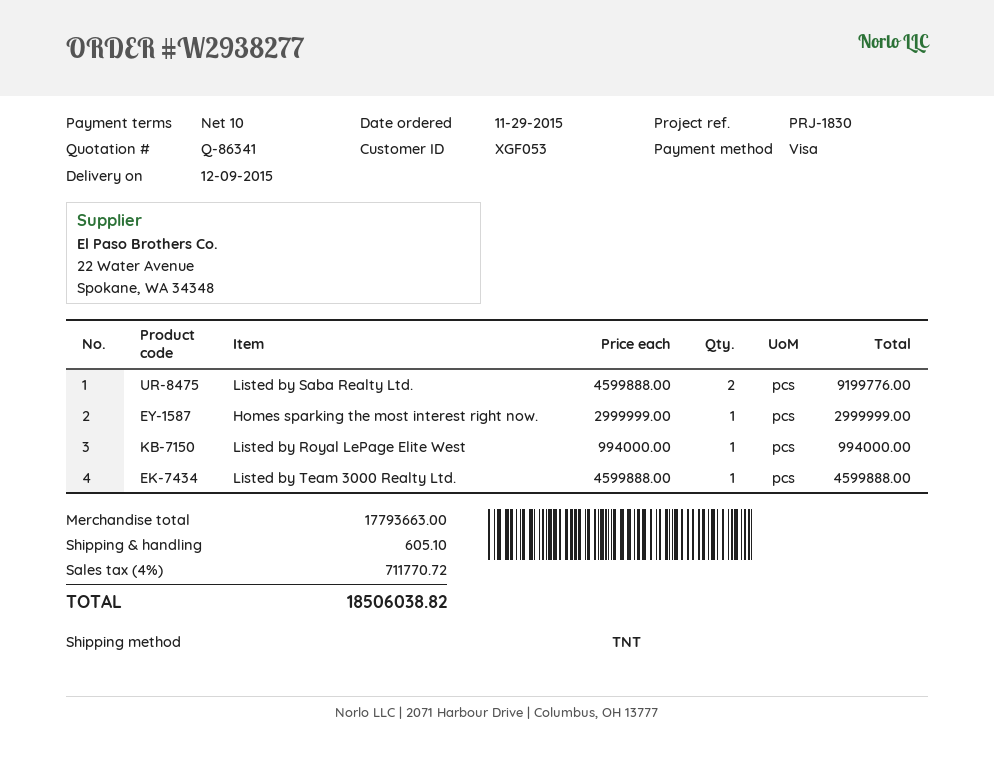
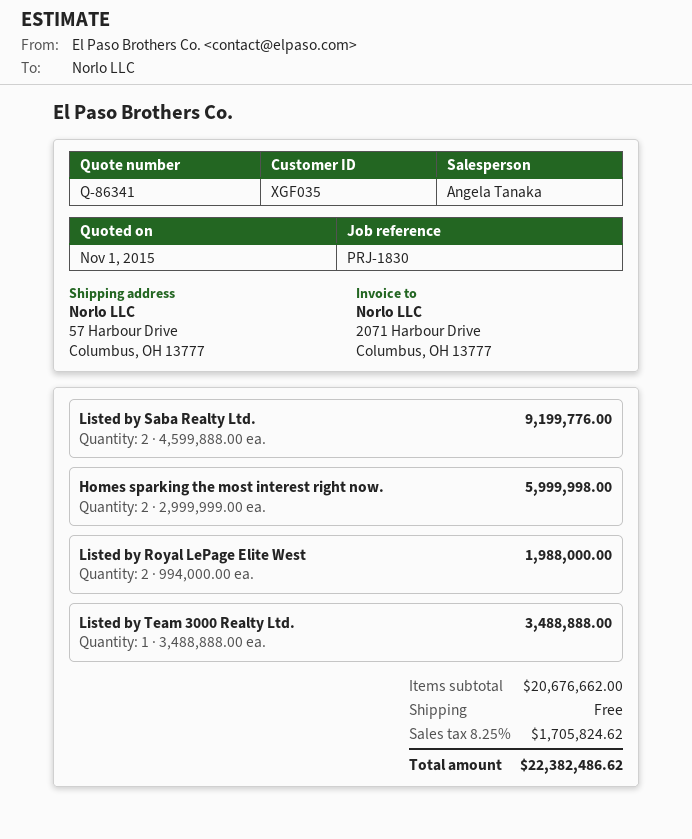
customer number: XGF053 -> XGF035
Homes sparking the most interest right now.: 1 x 2999999.00 = 2999999.00 -> 2 x 2999999.00 = 5999998.00
Listed by Royal LePage Elite West: 1 x 994000.00 = 994000.00 -> 2 x 994000.00 = 1988000.00
Listed by Team 3000 Realty Ltd.: 1 x 4599888.00 = 4599888.00 -> 1 x 3488888.00 = 3488888.00
subtotal: 17793663.00 -> 20676662.00
shipping: 605.10 -> 0.00
tax: 4% = 711770.72 -> 8.25% = 1705824.62
total: 18506038.82 -> 22382486.62

